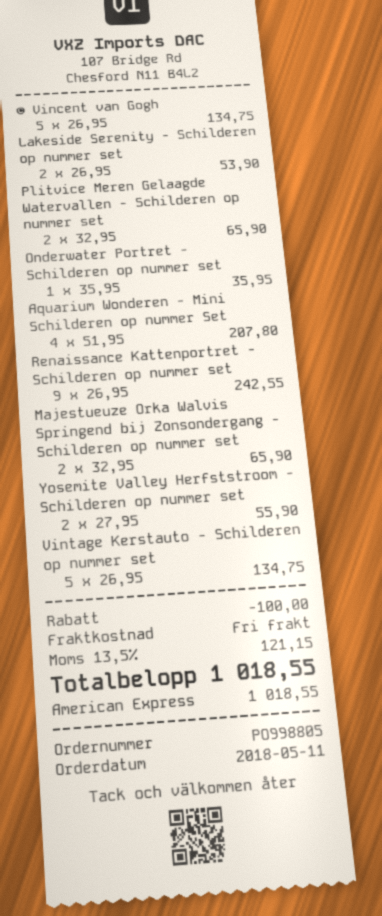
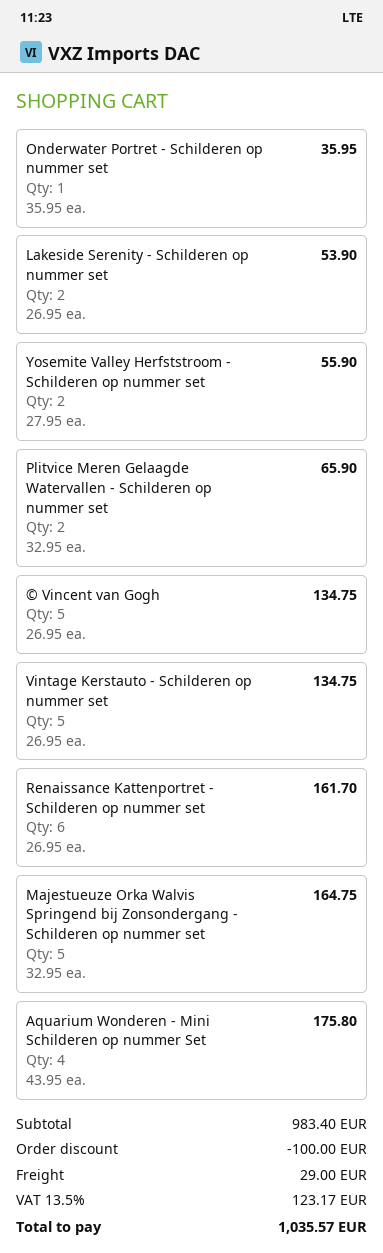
Aquarium Wonderen - Mini Schilderen op nummer Set: 4 x 51.95 = 207.80 -> 4 x 43.95 = 175.80
Renaissance Kattenportret - Schilderen op nummer set: 9 x 26.95 = 242.55 -> 6 x 26.95 = 161.70
Majestueuze Orka Walvis Springend bij Zonsondergang - Schilderen op nummer set: 2 x 32.95 = 65.90 -> 5 x 32.95 = 164.75
shipping: 0.00 -> 29.00
tax: 13.5% = 121.15 -> 13.5% = 123.17
total: 1018.55 -> 1035.57

